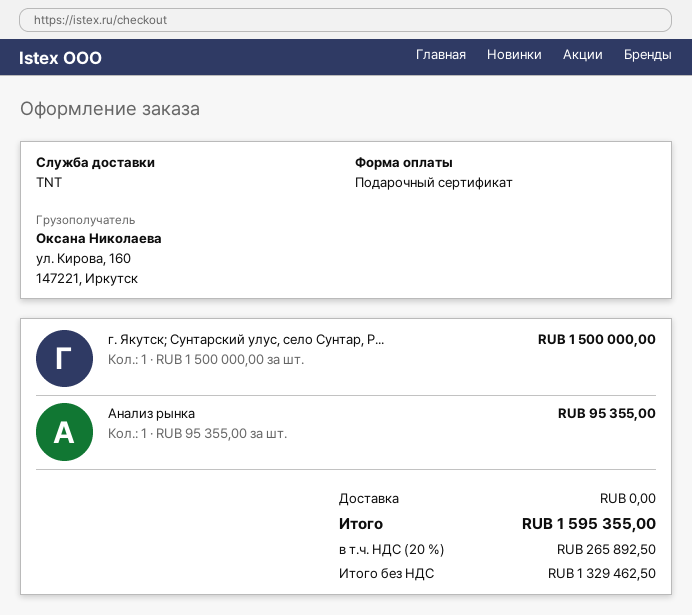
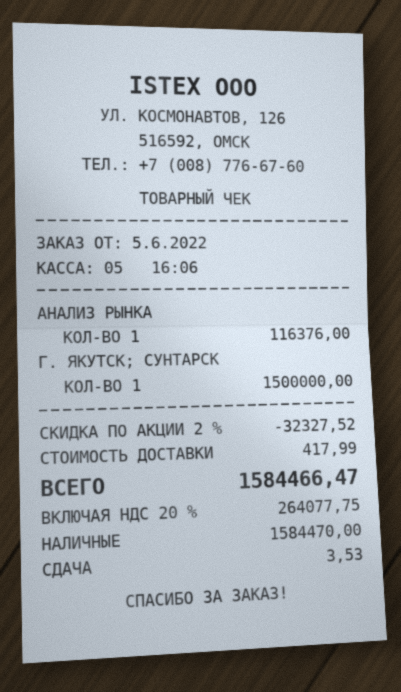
payment method: gift card -> cash
Анализ рынка: 1 for 95355.00 -> 1 for 116376.00
discount: none -> 2% = 32327.52
shipping: 0.00 -> 417.99
tax: 20% = 265892.50 -> 20% = 264077.75
total: 1595355.00 -> 1584466.47

